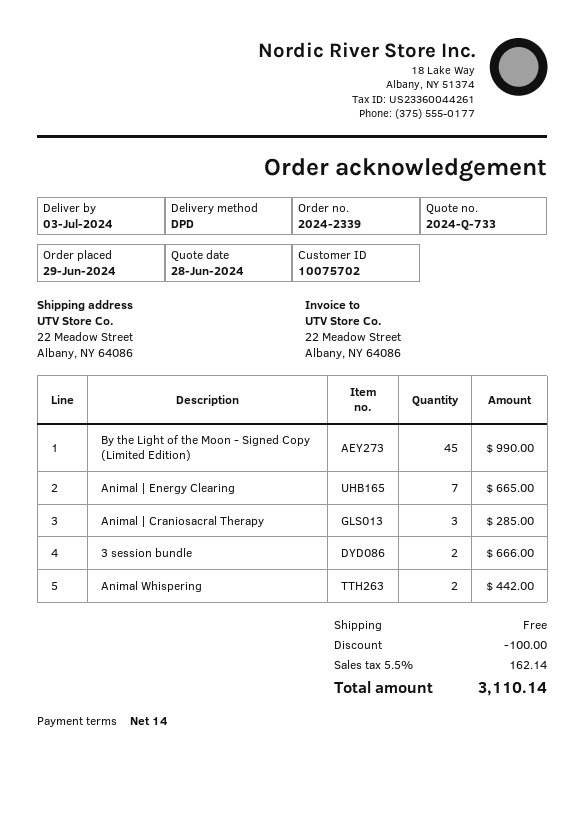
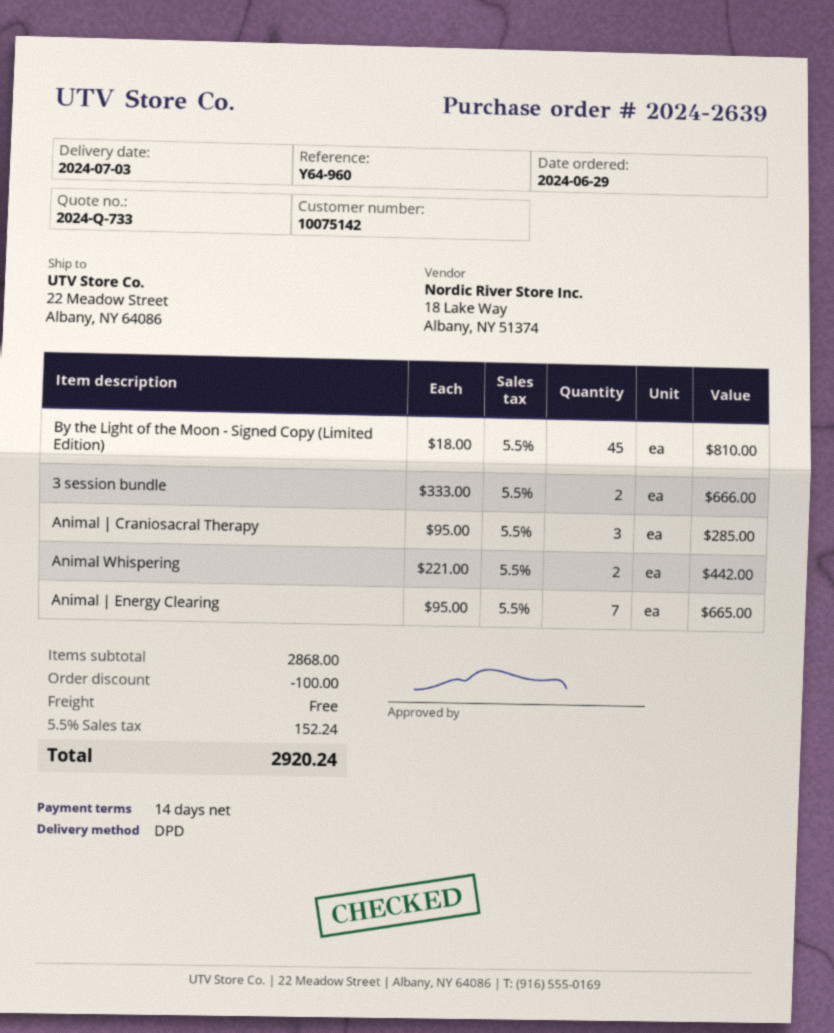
order number: 2024-2339 -> 2024-2639
customer number: 10075702 -> 10075142
By the Light of the Moon - Signed Copy (Limited Edition): 45 for 990.00 -> 45 for 810.00
tax: 5.5% = 162.14 -> 5.5% = 152.24
total: 3110.14 -> 2920.24

